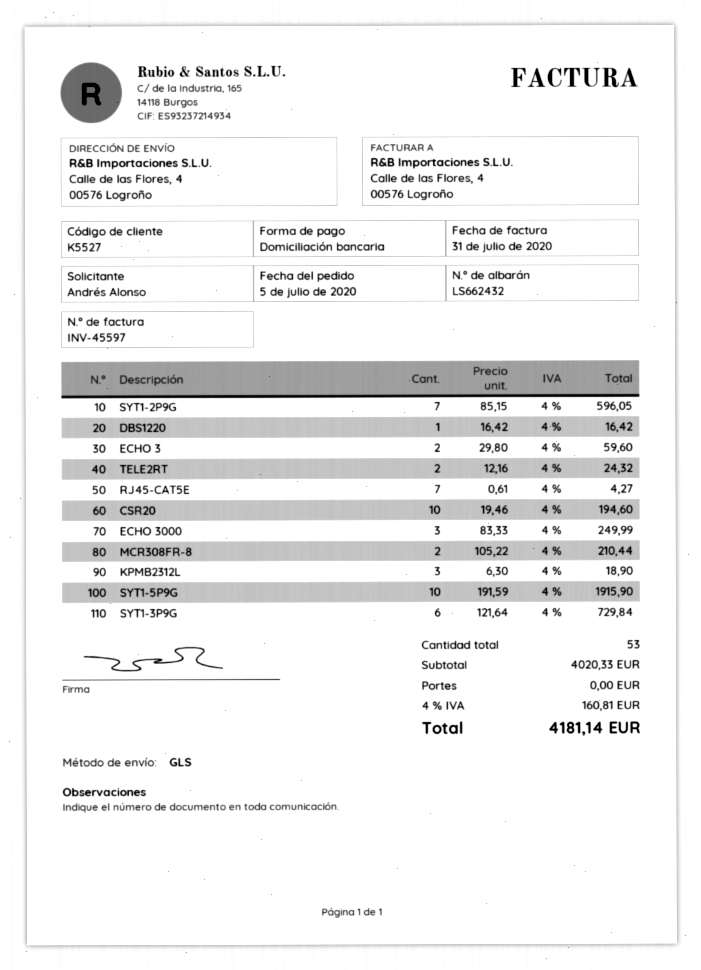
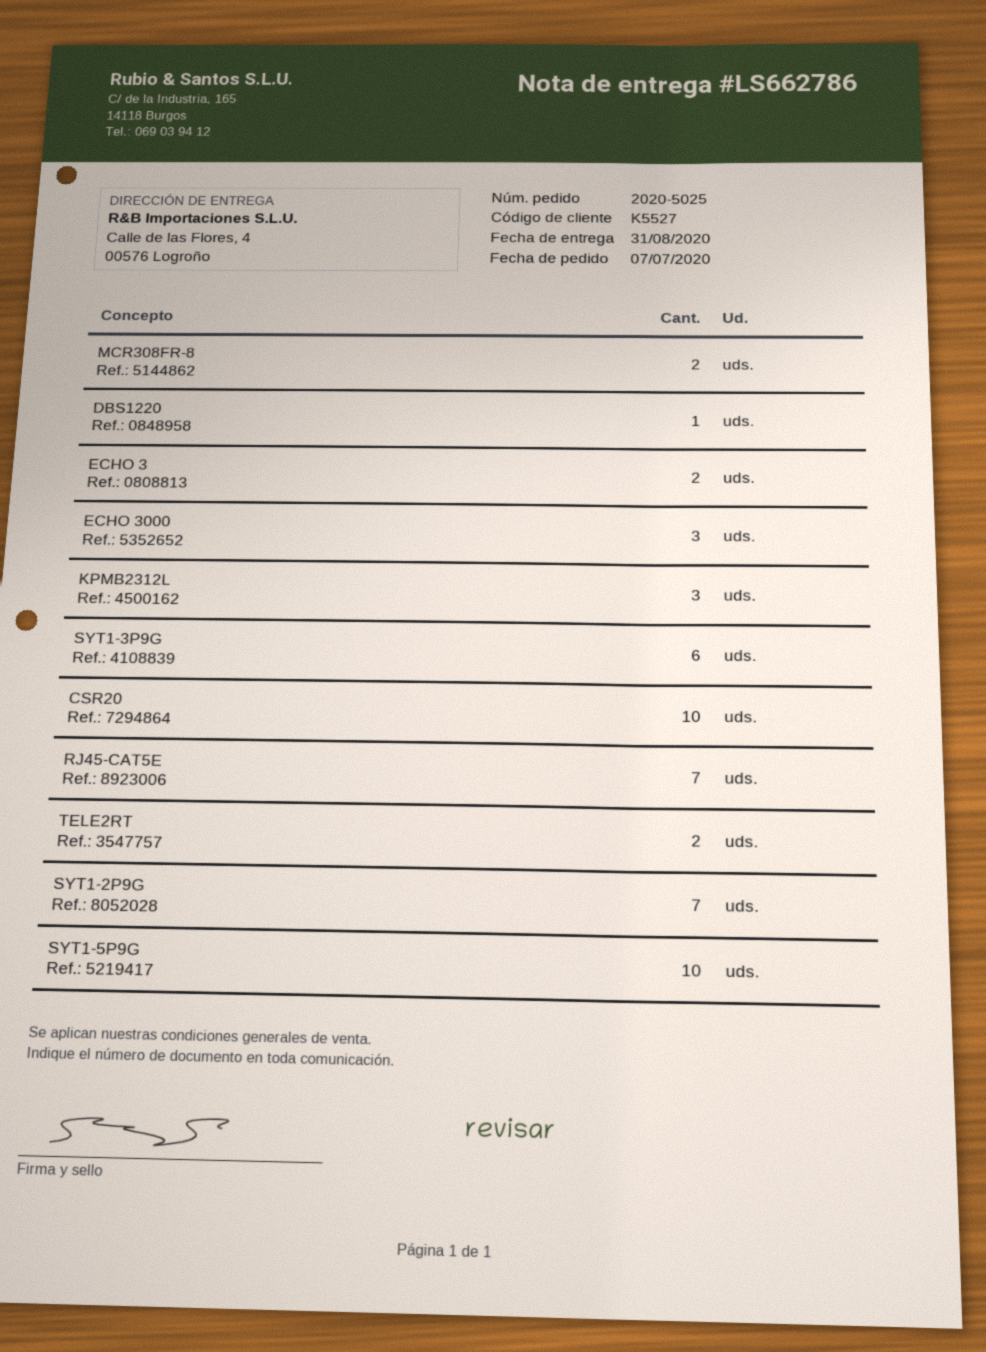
order date: 2020-07-05 -> 2020-07-07
delivery note number: LS662432 -> LS662786

